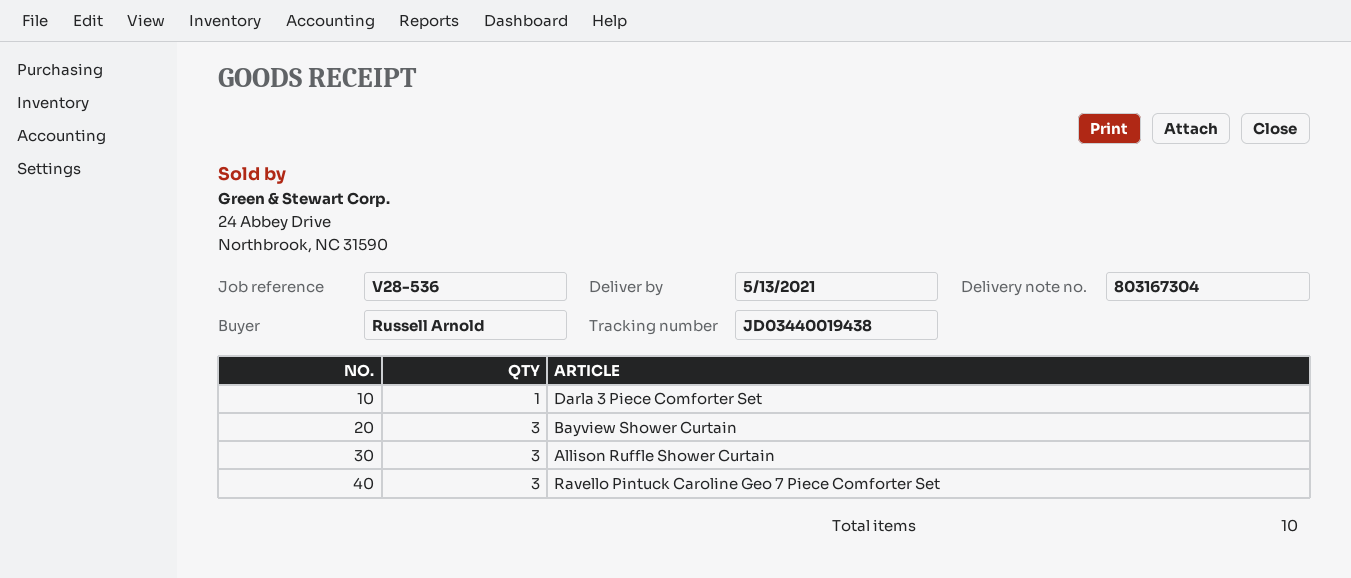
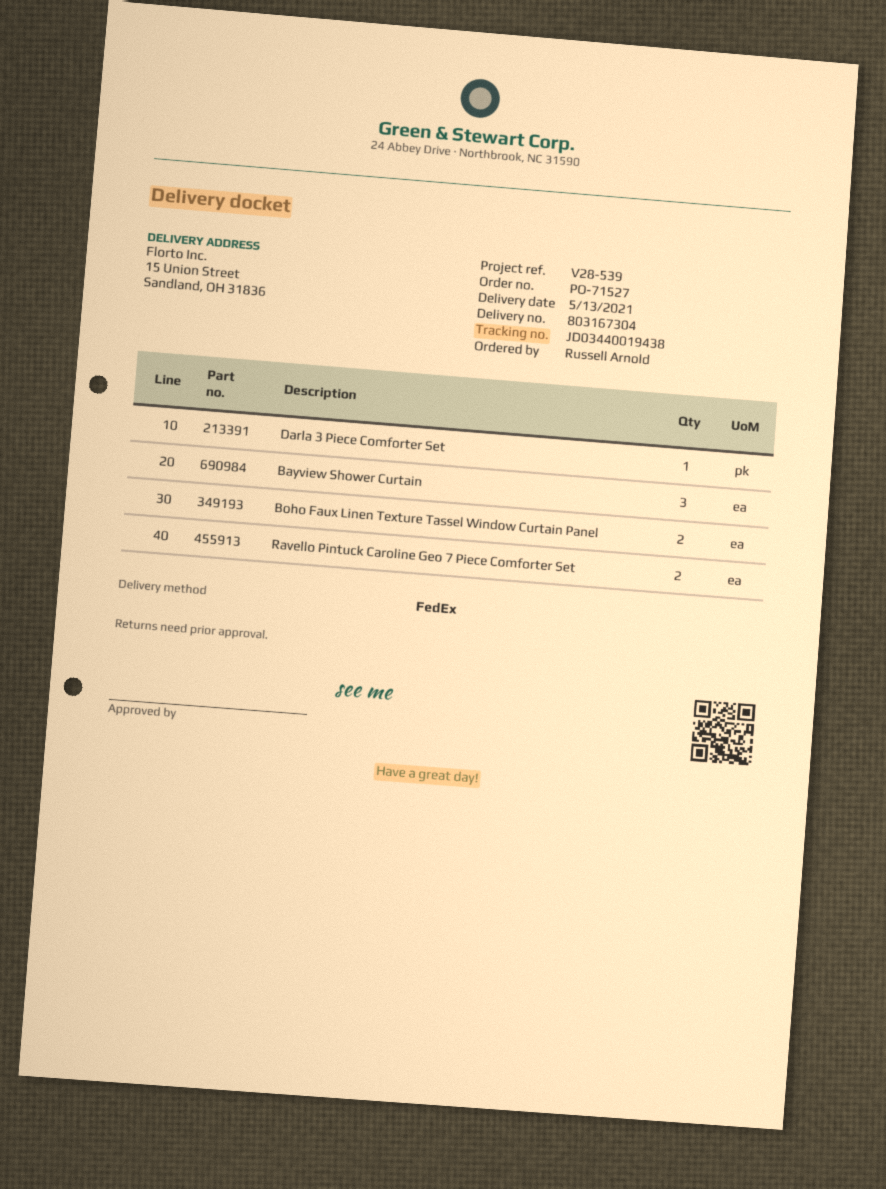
reference: V28-536 -> V28-539
Allison Ruffle Shower Curtain: 3 -> none
Ravello Pintuck Caroline Geo 7 Piece Comforter Set: 3 -> 2
Boho Faux Linen Texture Tassel Window Curtain Panel: none -> 2

